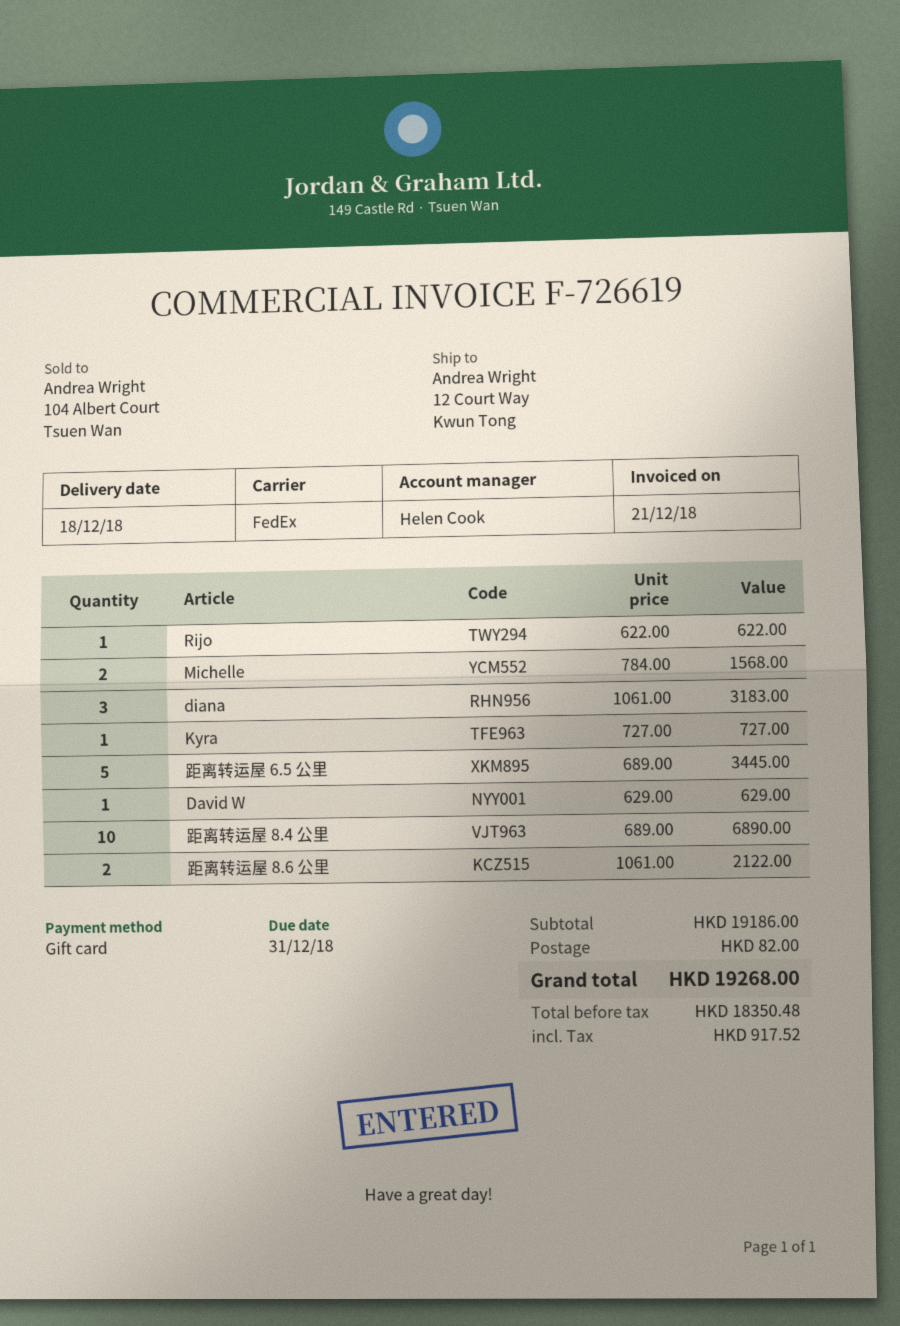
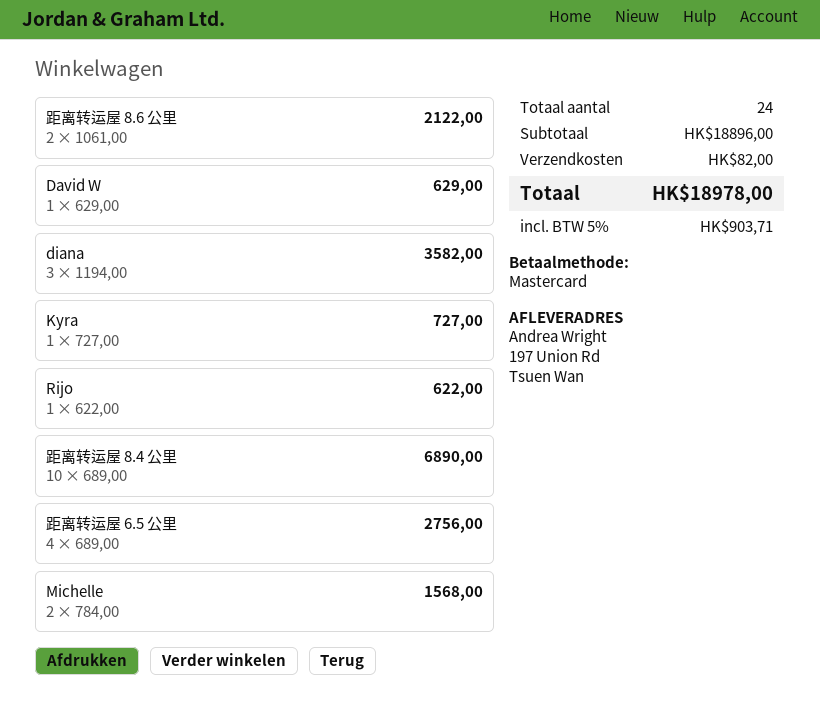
payment method: gift card -> Mastercard
ship to: 12 Court Way, Kwun Tong -> 197 Union Rd, Tsuen Wan
diana: 3 x 1061.00 = 3183.00 -> 3 x 1194.00 = 3582.00
距离转运屋 6.5 公里: 5 x 689.00 = 3445.00 -> 4 x 689.00 = 2756.00
subtotal: 19186.00 -> 18896.00
tax: 917.52 -> 903.71
total: 19268.00 -> 18978.00

